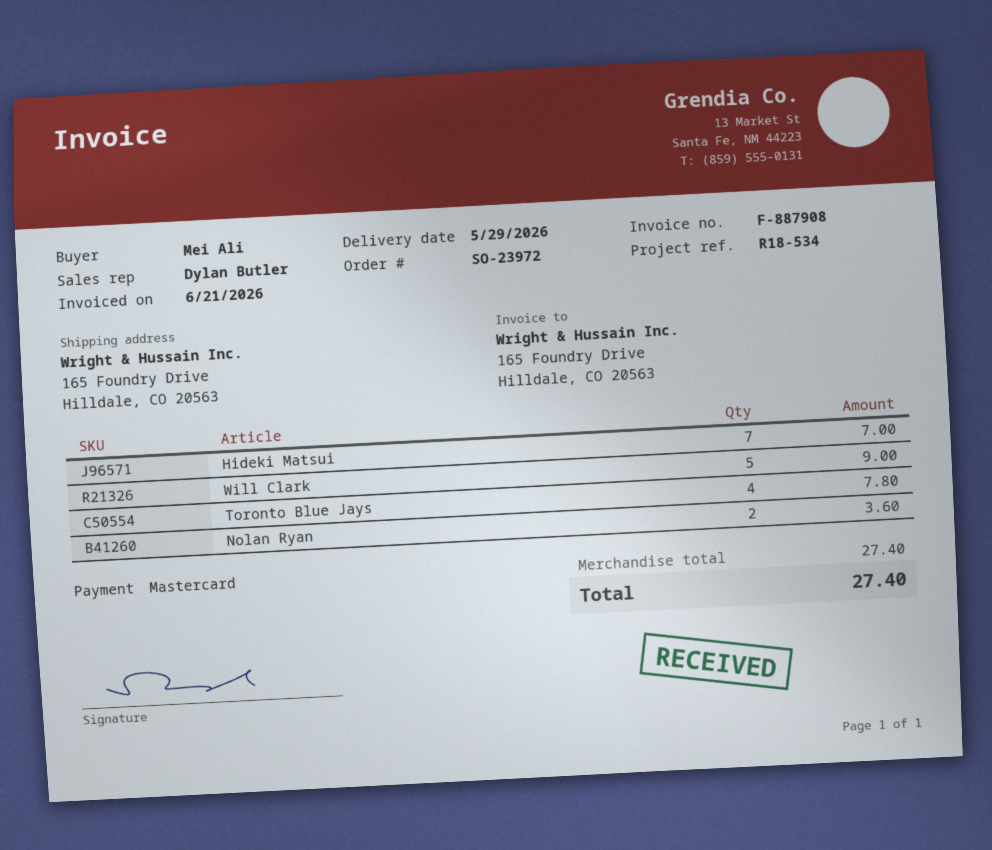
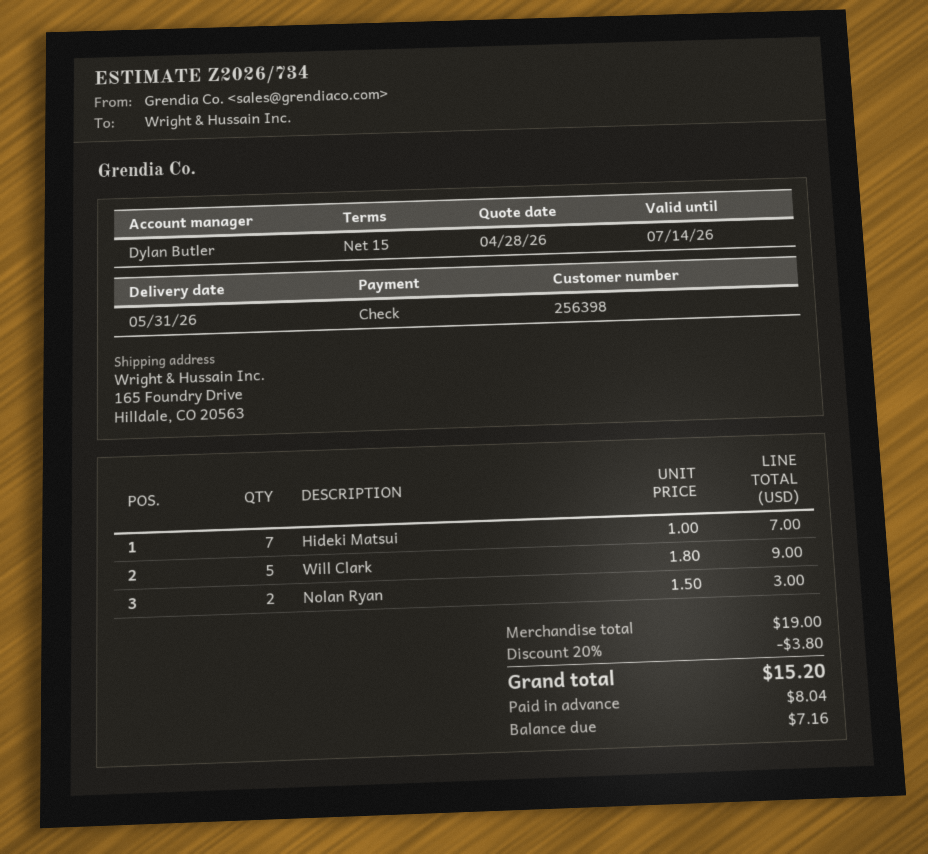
delivery date: 2026-05-29 -> 2026-05-31
payment method: Mastercard -> cheque
Toronto Blue Jays: 4 for 7.80 -> none
Nolan Ryan: 2 for 3.60 -> 2 for 3.00
subtotal: 27.40 -> 19.00
discount: none -> 20% = 3.80
total: 27.40 -> 15.20

